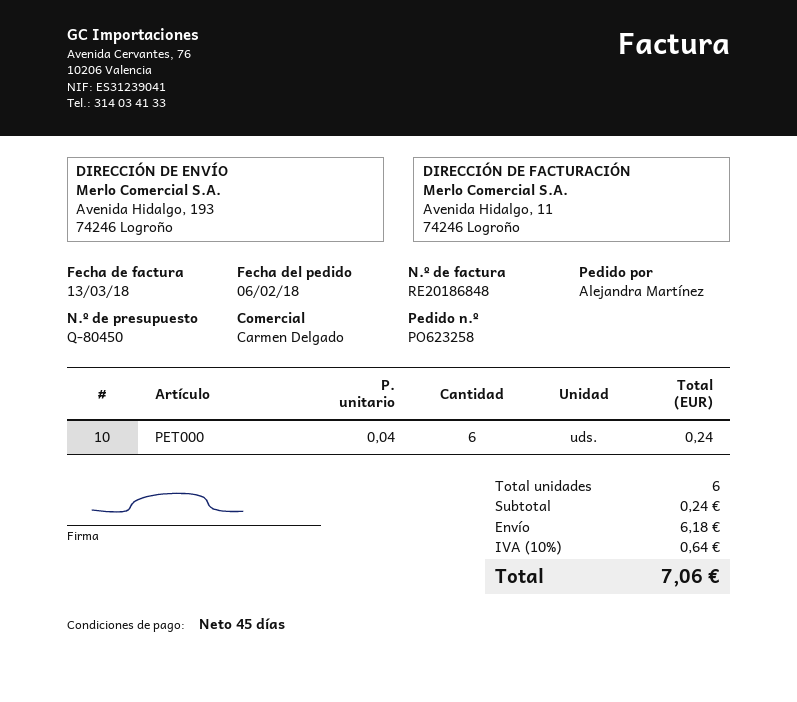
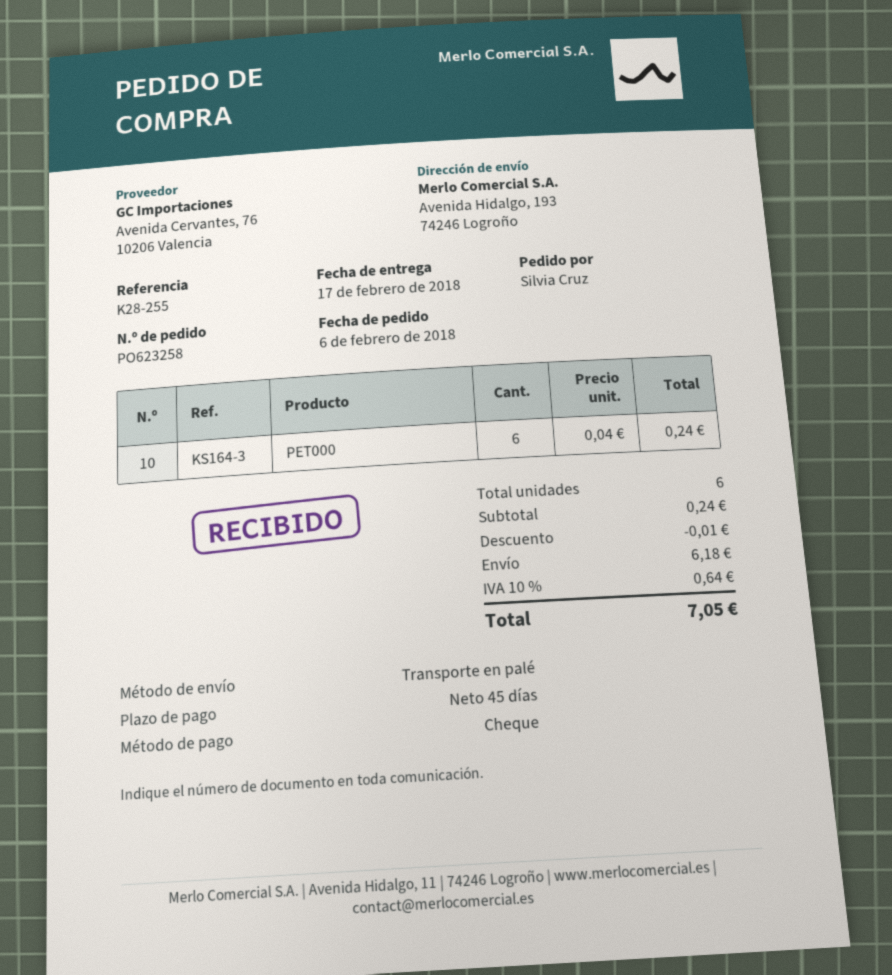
ordered by: Alejandra Martínez -> Silvia Cruz
discount: none -> 0.01
total: 7.06 -> 7.05

